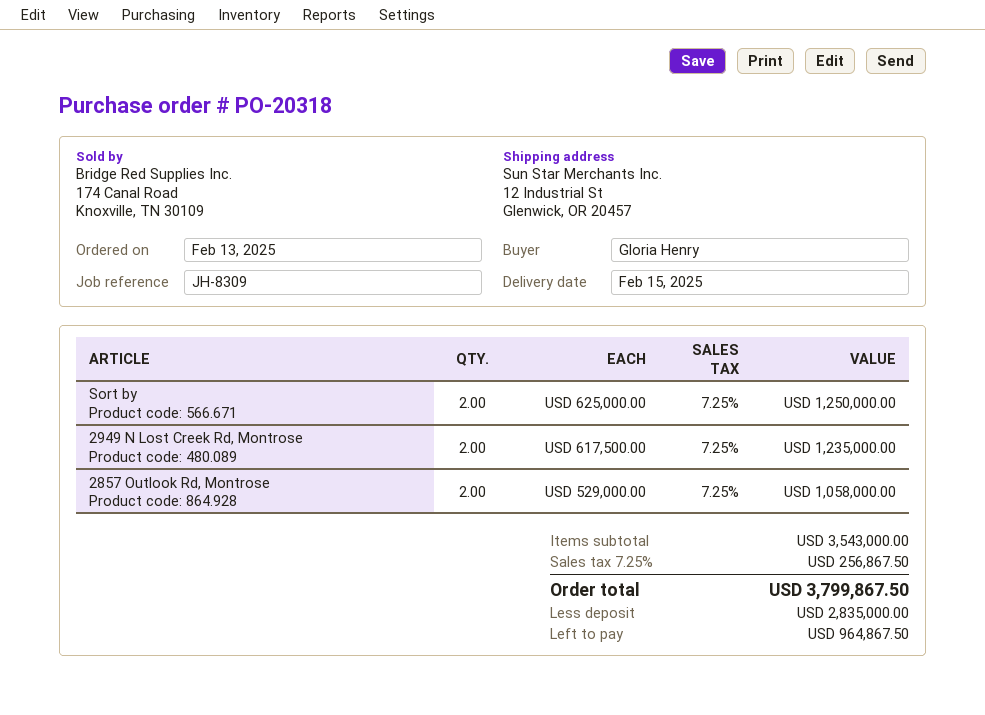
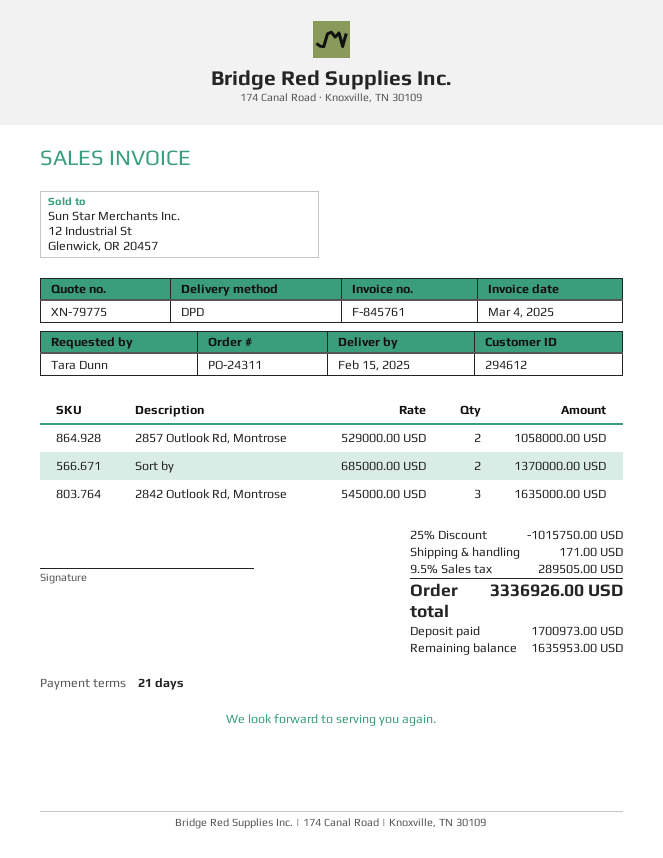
order number: PO-20318 -> PO-24311
ordered by: Gloria Henry -> Tara Dunn
Sort by: 2 x 625000.00 = 1250000.00 -> 2 x 685000.00 = 1370000.00
2949 N Lost Creek Rd, Montrose: 2 x 617500.00 = 1235000.00 -> none
2842 Outlook Rd, Montrose: none -> 3 x 545000.00 = 1635000.00
discount: none -> 25% = 1015750.00
shipping: none -> 171.00
tax: 7.25% = 256867.50 -> 9.5% = 289505.00
total: 3799867.50 -> 3336926.00
deposit: 2835000.00 -> 1700973.00
balance: 964867.50 -> 1635953.00

